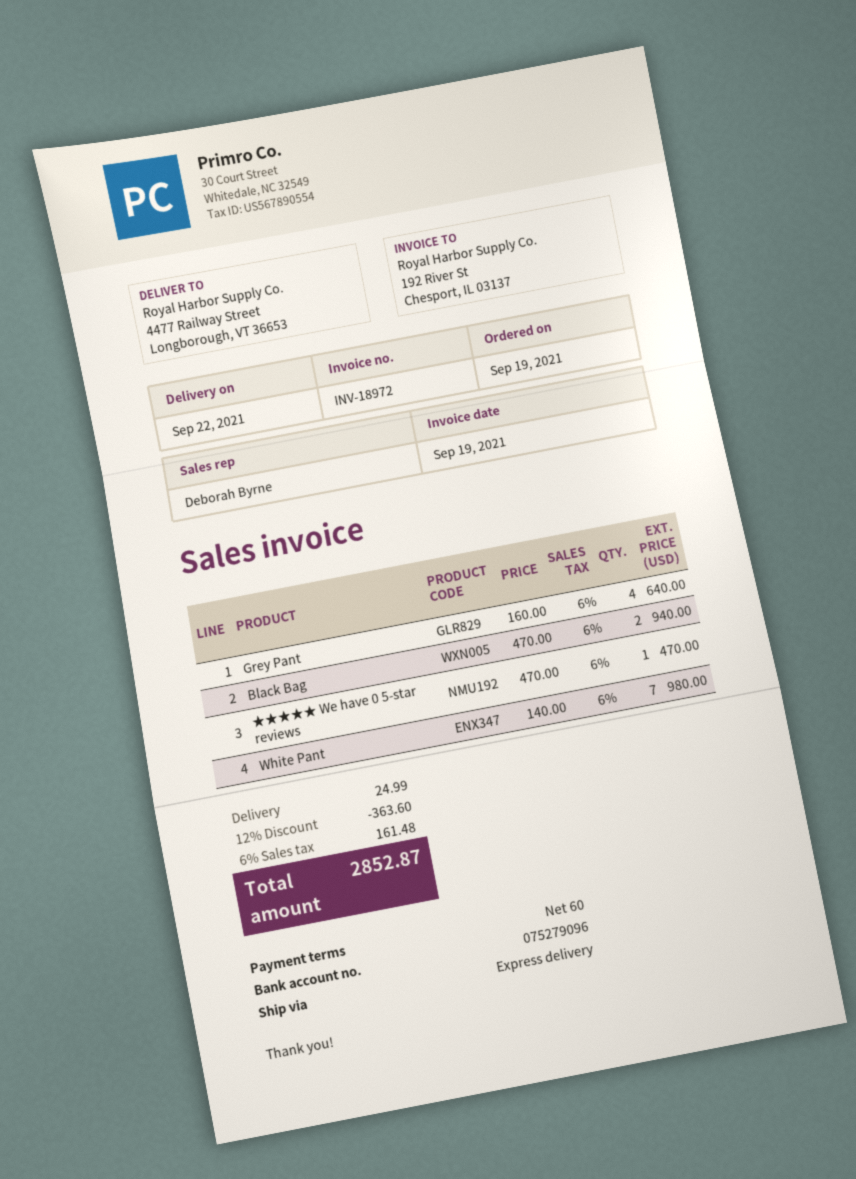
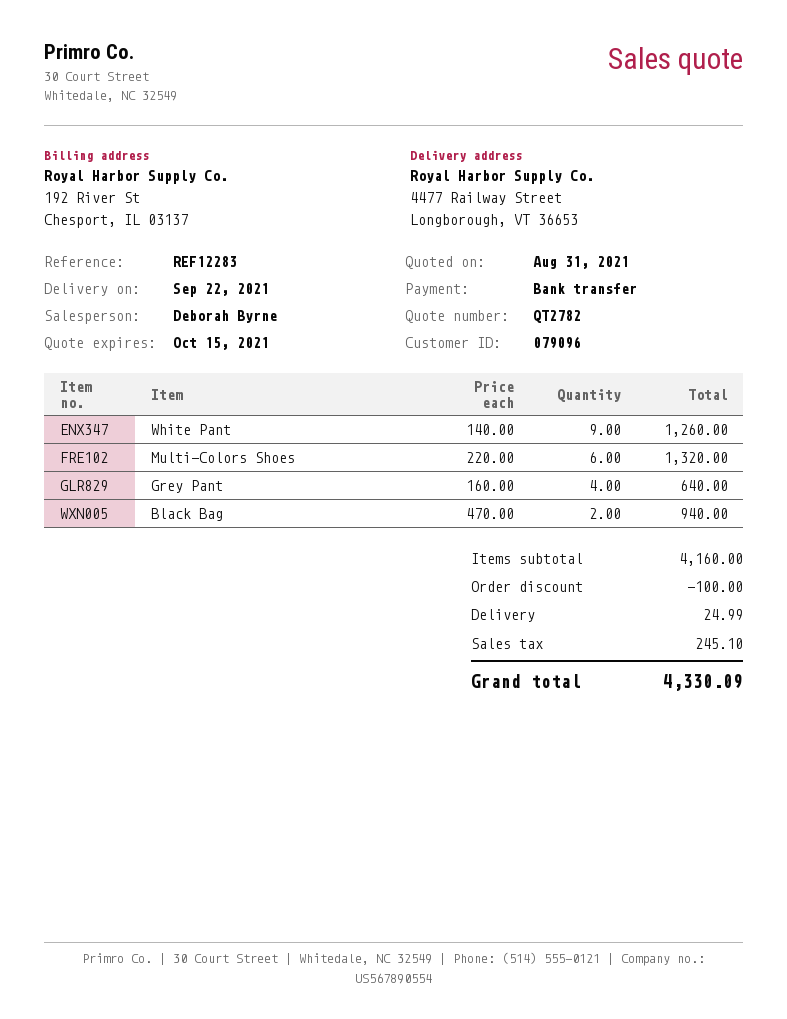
★★★★★ We have 0 5-star reviews: 1 x 470.00 = 470.00 -> none
White Pant: 7 x 140.00 = 980.00 -> 9 x 140.00 = 1260.00
Multi-Colors Shoes: none -> 6 x 220.00 = 1320.00
discount: 363.60 -> 100.00
tax: 161.48 -> 245.10
total: 2852.87 -> 4330.09

